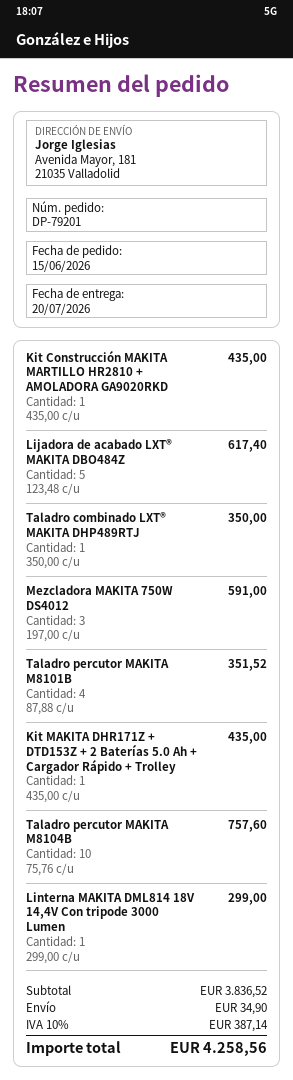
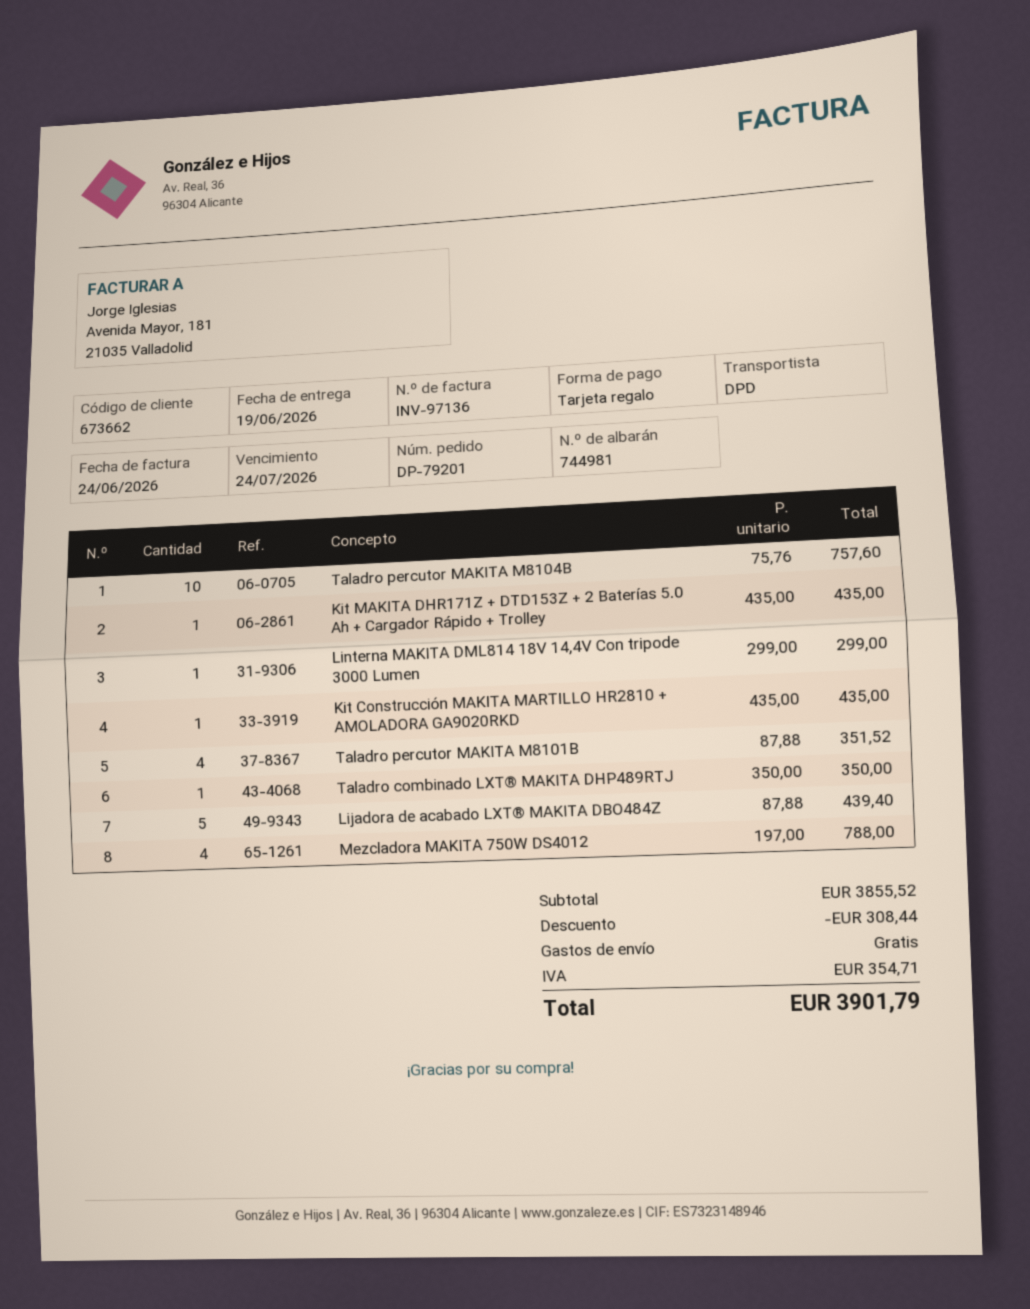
delivery date: 2026-07-20 -> 2026-06-19
Lijadora de acabado LXT® MAKITA DBO484Z: 5 x 123.48 = 617.40 -> 5 x 87.88 = 439.40
Mezcladora MAKITA 750W DS4012: 3 x 197.00 = 591.00 -> 4 x 197.00 = 788.00
subtotal: 3836.52 -> 3855.52
discount: none -> 308.44
shipping: 34.90 -> 0.00
tax: 387.14 -> 354.71
total: 4258.56 -> 3901.79

